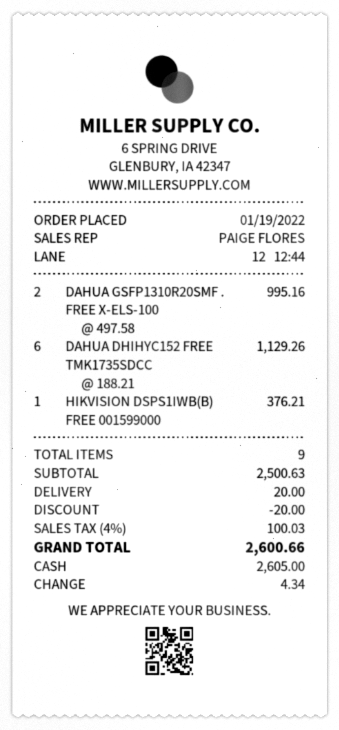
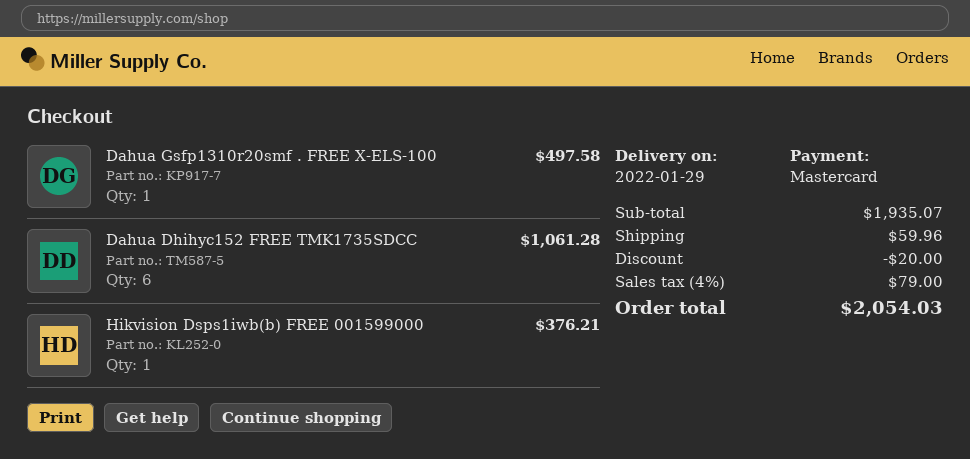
payment method: cash -> Mastercard
DAHUA GSFP1310R20SMF . FREE X-ELS-100: 2 for 995.16 -> 1 for 497.58
DAHUA DHIHYC152 FREE TMK1735SDCC: 6 for 1129.26 -> 6 for 1061.28
subtotal: 2500.63 -> 1935.07
shipping: 20.00 -> 59.96
tax: 4% = 100.03 -> 4% = 79.00
total: 2600.66 -> 2054.03

